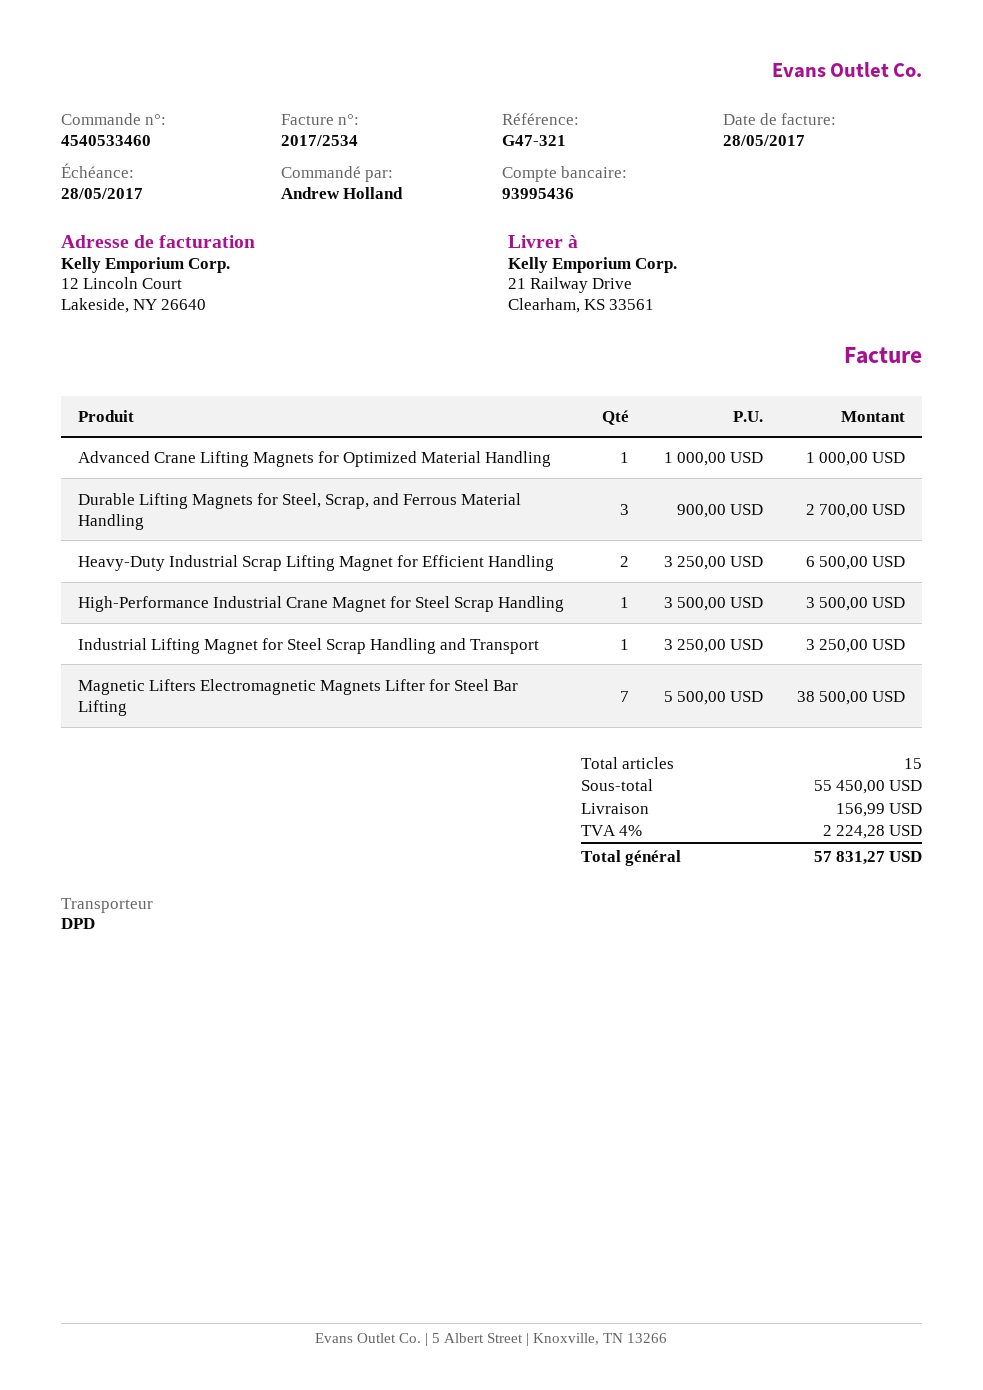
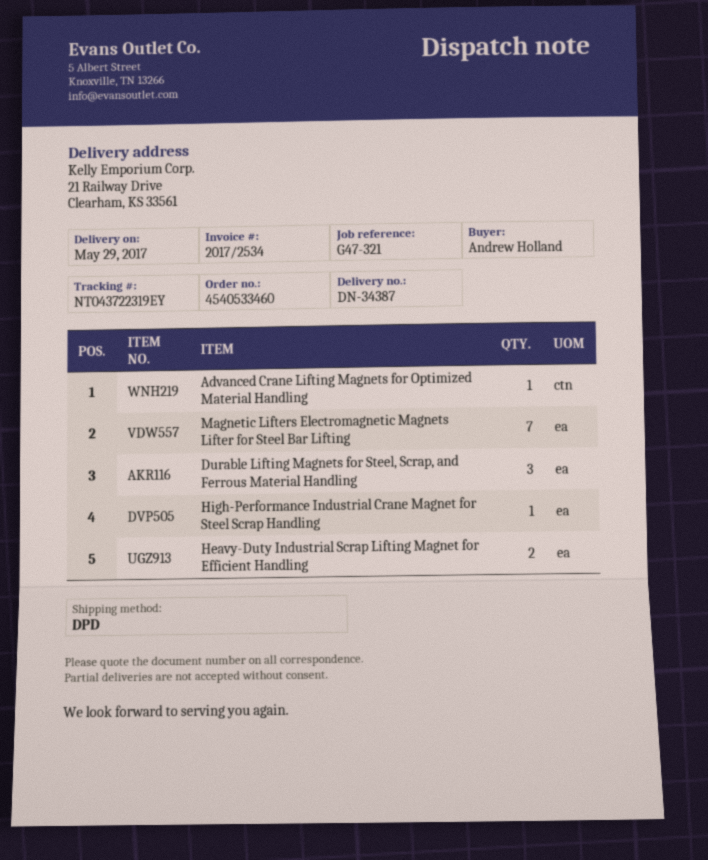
Industrial Lifting Magnet for Steel Scrap Handling and Transport: 1 -> none

